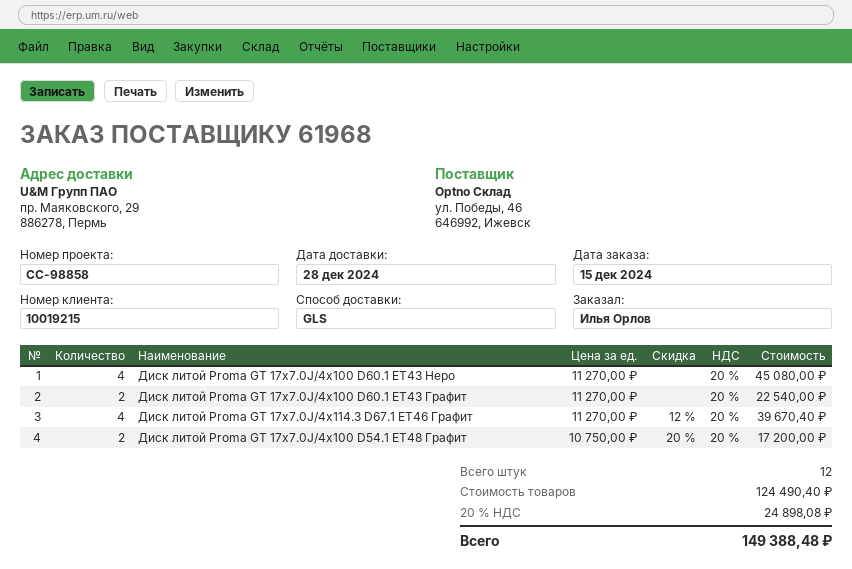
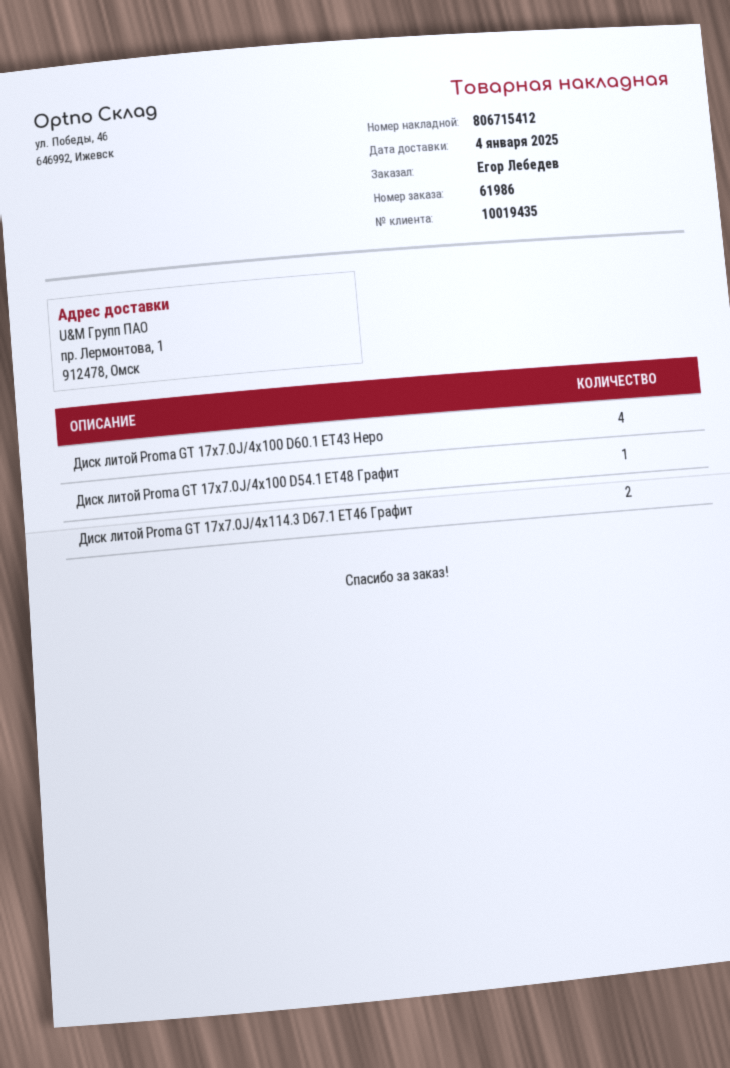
order number: 61968 -> 61986
delivery date: 2024-12-28 -> 2025-01-04
customer number: 10019215 -> 10019435
ordered by: Илья Орлов -> Егор Лебедев
ship to: пр. Маяковского, 29, 886278, Пермь -> пр. Лермонтова, 1, 912478, Омск
Диск литой Proma GT 17x7.0J/4x100 D60.1 ET43 Графит: 2 -> none
Диск литой Proma GT 17x7.0J/4x114.3 D67.1 ET46 Графит: 4 -> 2
Диск литой Proma GT 17x7.0J/4x100 D54.1 ET48 Графит: 2 -> 1

